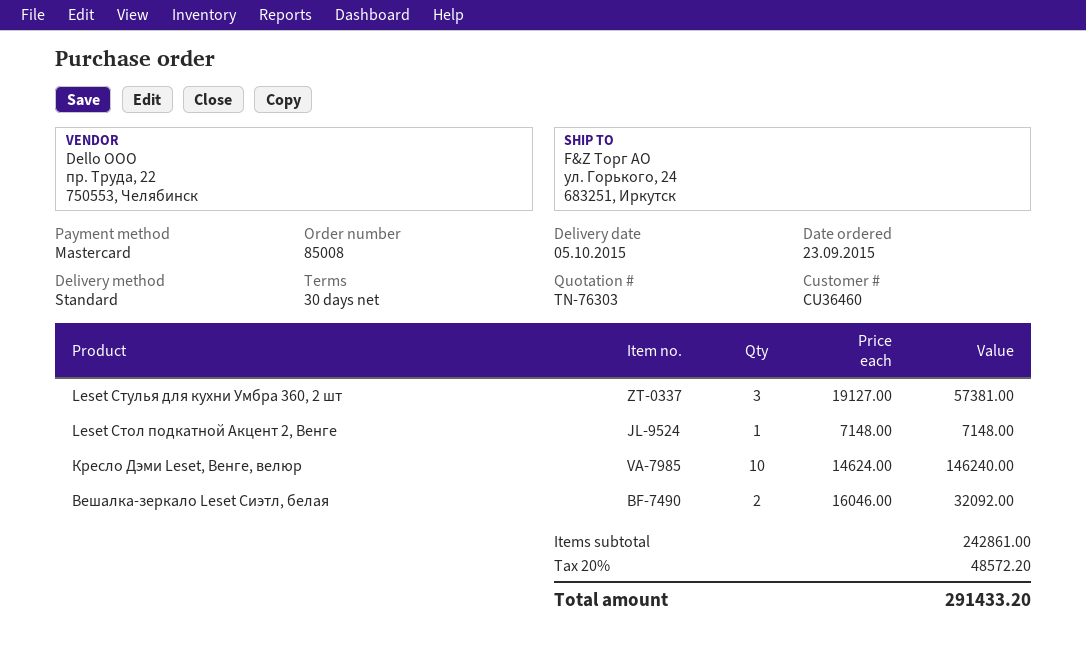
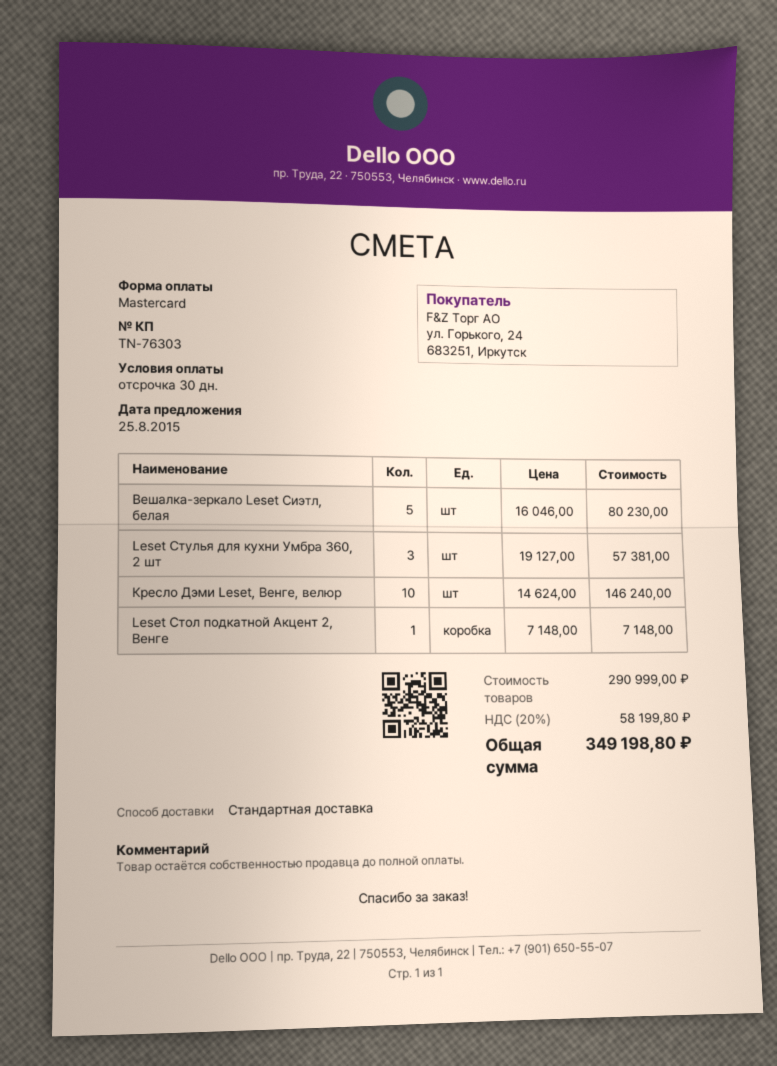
Вешалка-зеркало Leset Сиэтл, белая: 2 x 16046.00 = 32092.00 -> 5 x 16046.00 = 80230.00
subtotal: 242861.00 -> 290999.00
tax: 20% = 48572.20 -> 20% = 58199.80
total: 291433.20 -> 349198.80

